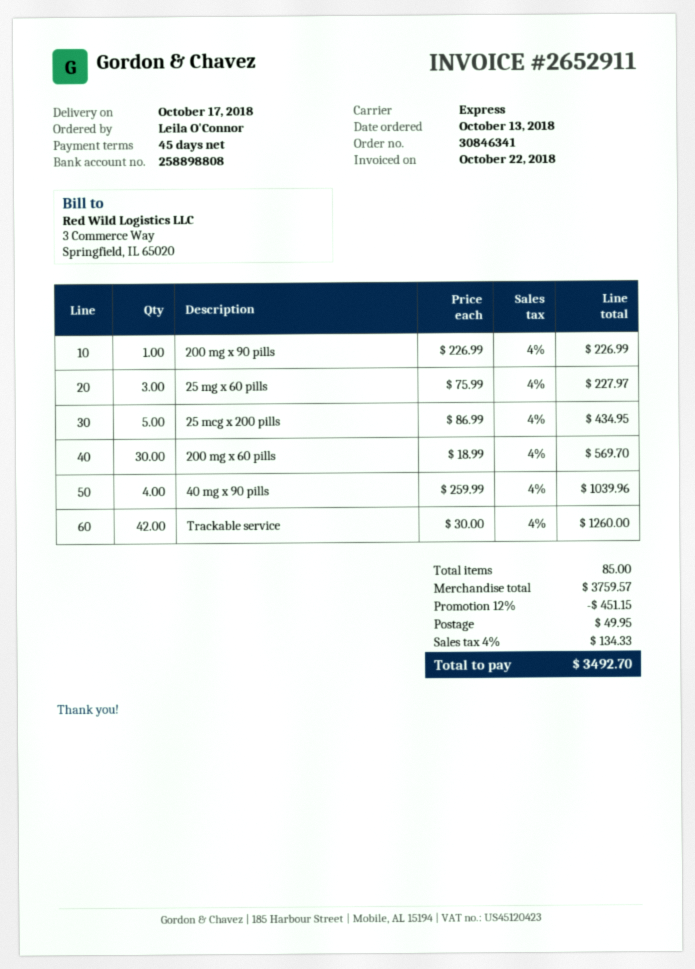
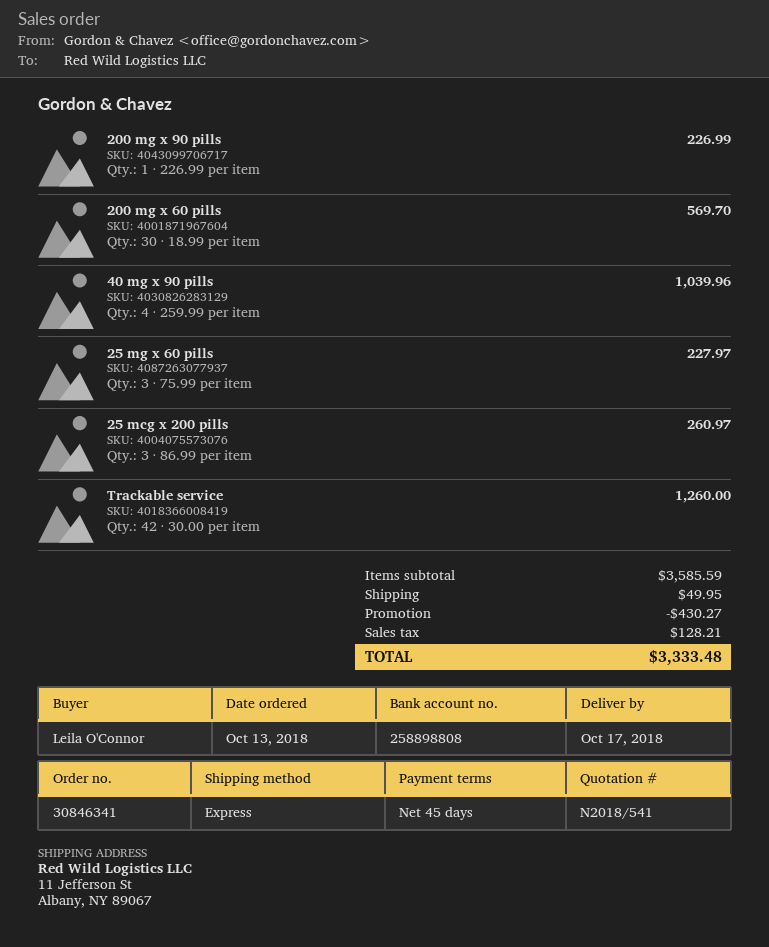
25 mcg x 200 pills: 5 x 86.99 = 434.95 -> 3 x 86.99 = 260.97
subtotal: 3759.57 -> 3585.59
discount: 451.15 -> 430.27
tax: 134.33 -> 128.21
total: 3492.70 -> 3333.48

